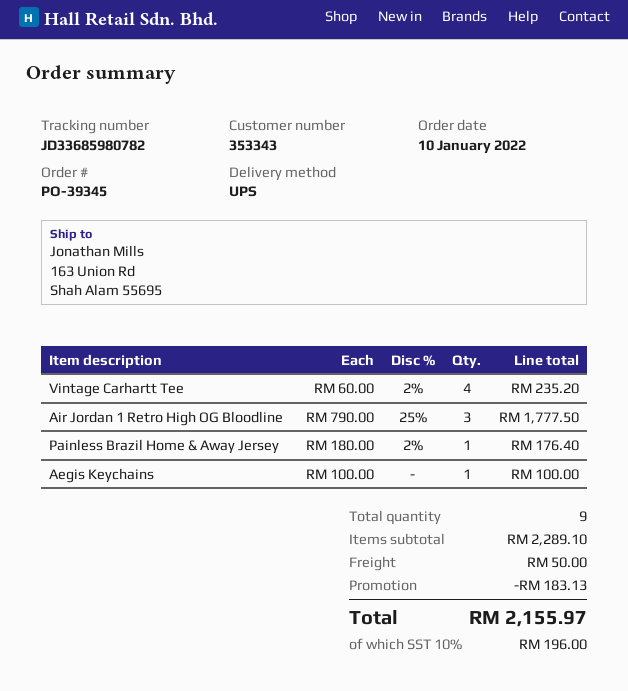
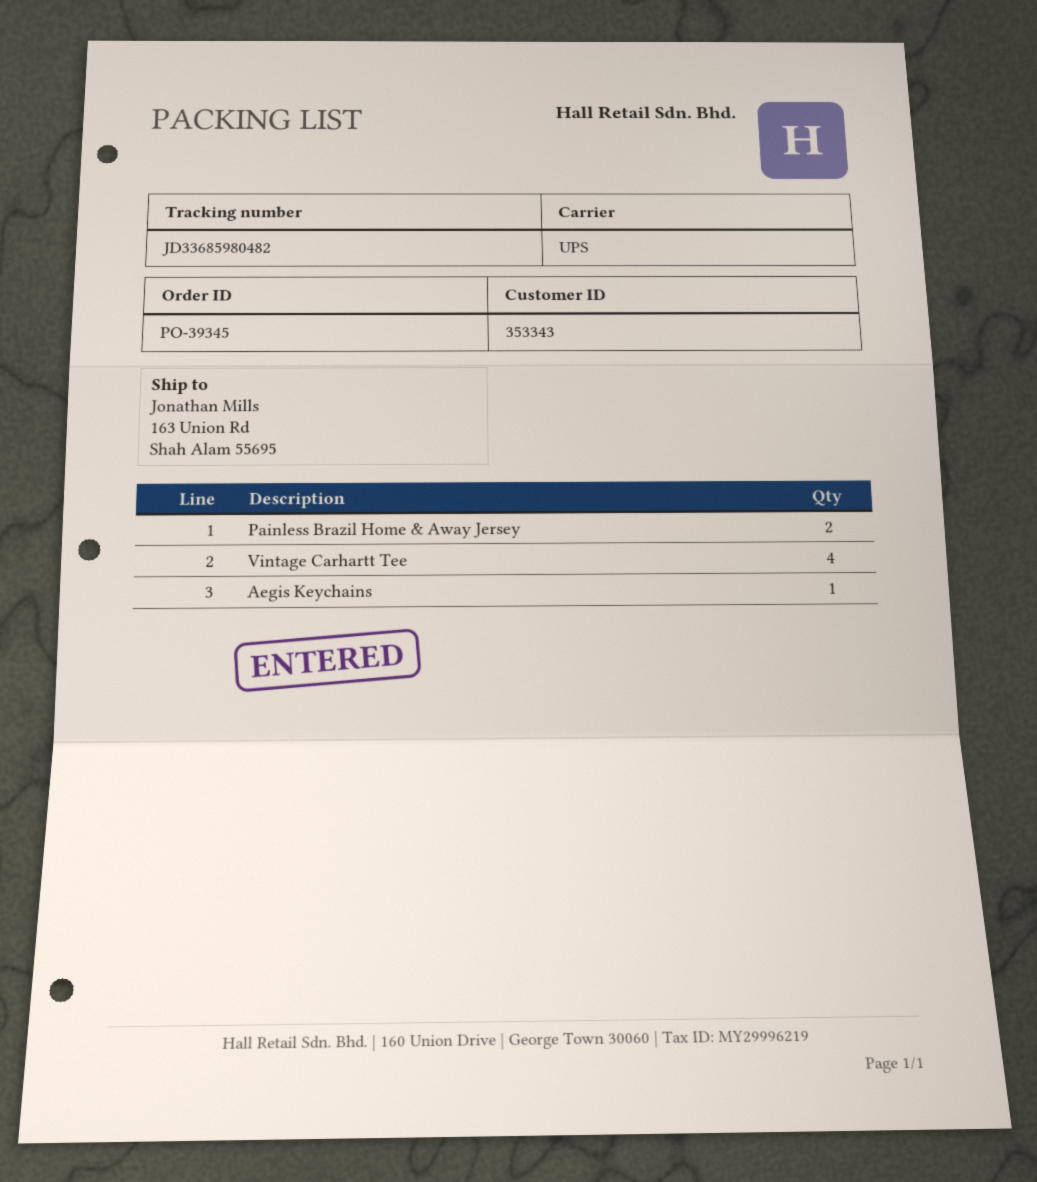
tracking number: JD33685980782 -> JD33685980482
Air Jordan 1 Retro High OG Bloodline: 3 -> none
Painless Brazil Home & Away Jersey: 1 -> 2

